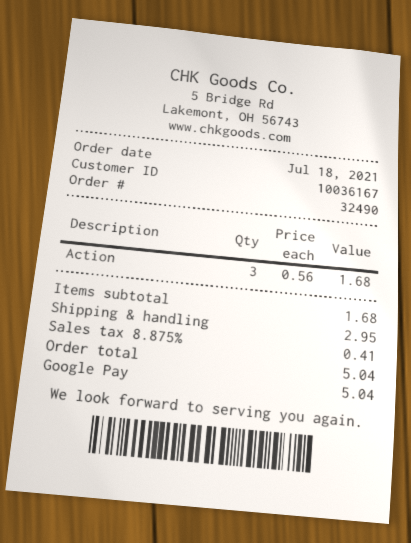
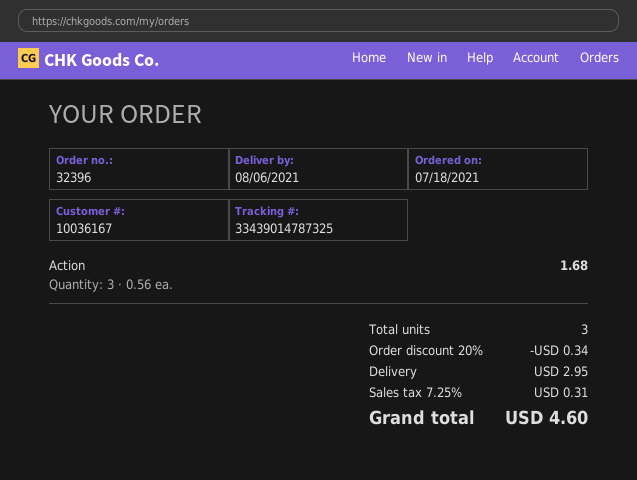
order number: 32490 -> 32396
discount: none -> 20% = 0.34
tax: 8.875% = 0.41 -> 7.25% = 0.31
total: 5.04 -> 4.60

